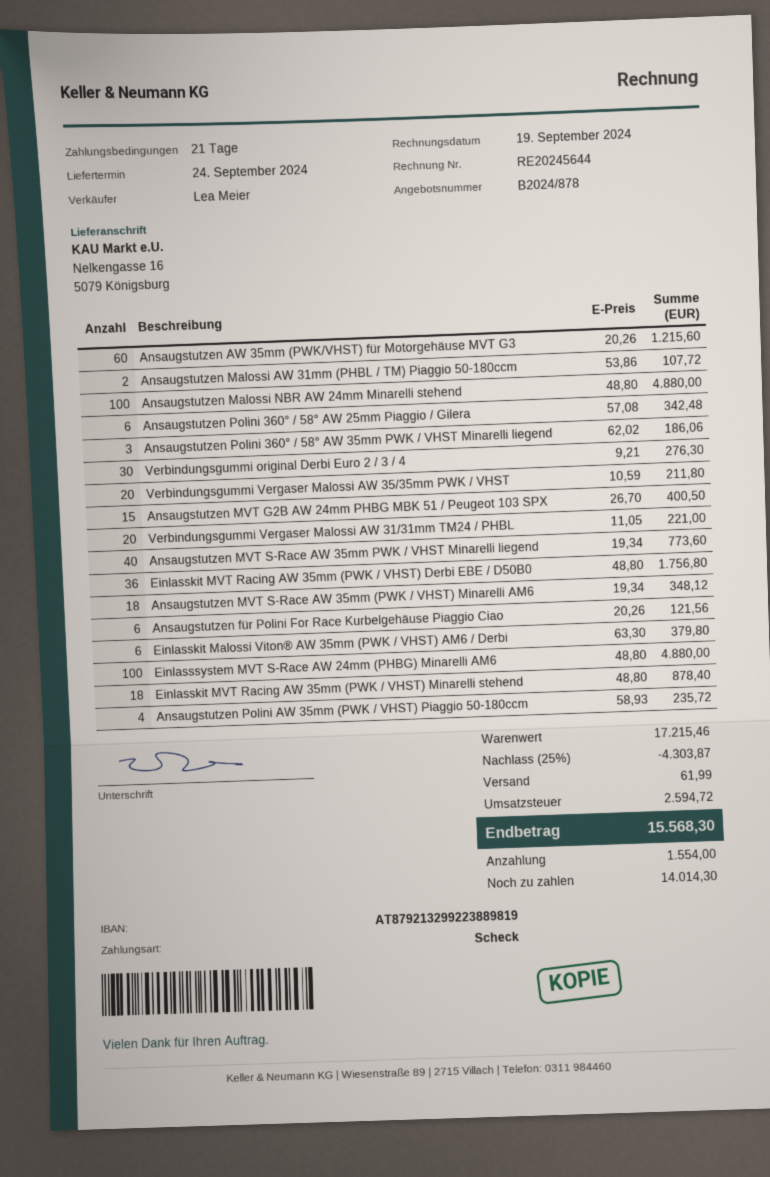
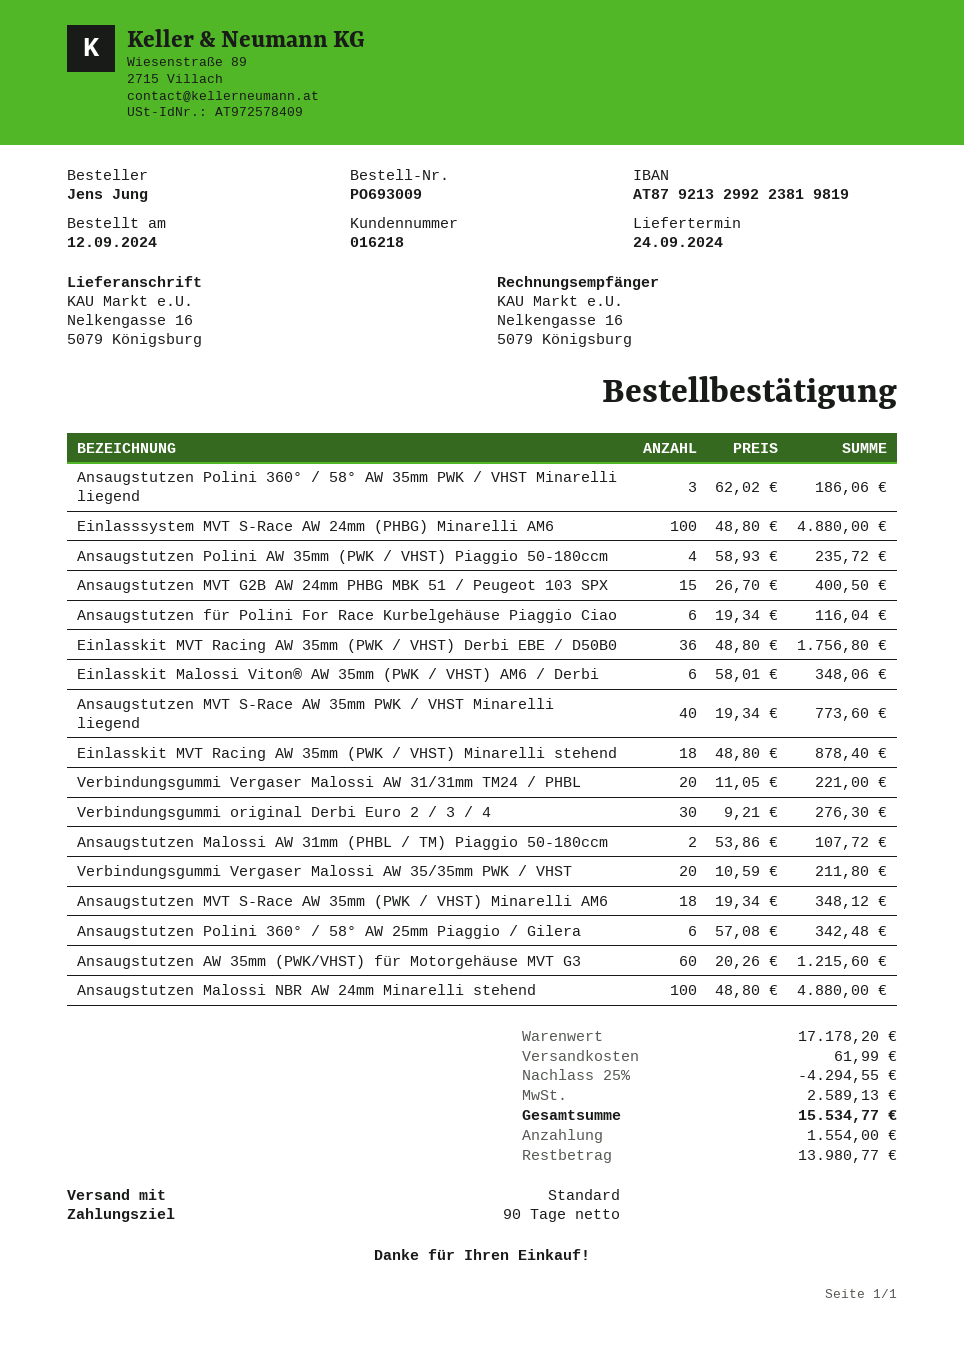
payment terms: 21 days -> 90 days
bank account: AT879213299223889819 -> AT879213299223819819
Ansaugstutzen für Polini For Race Kurbelgehäuse Piaggio Ciao: 6 x 20.26 = 121.56 -> 6 x 19.34 = 116.04
Einlasskit Malossi Viton® AW 35mm (PWK / VHST) AM6 / Derbi: 6 x 63.30 = 379.80 -> 6 x 58.01 = 348.06
subtotal: 17215.46 -> 17178.20
discount: 25% = 4303.87 -> 25% = 4294.55
tax: 2594.72 -> 2589.13
total: 15568.30 -> 15534.77
balance: 14014.30 -> 13980.77

